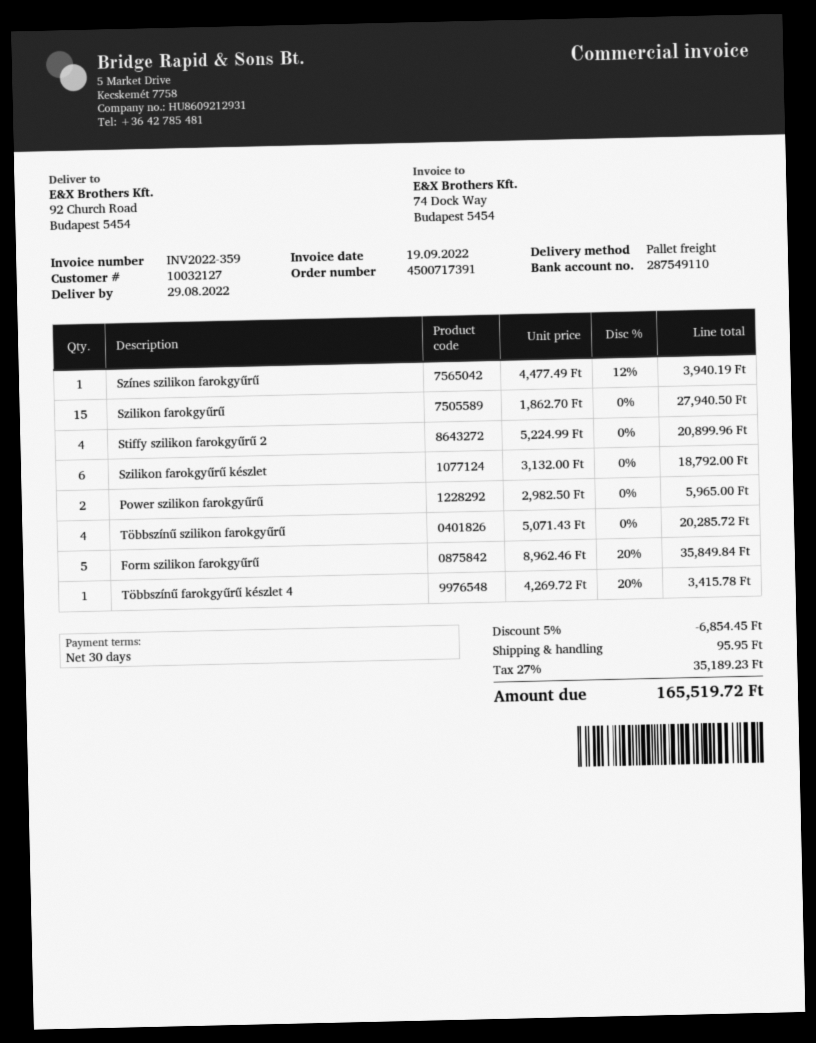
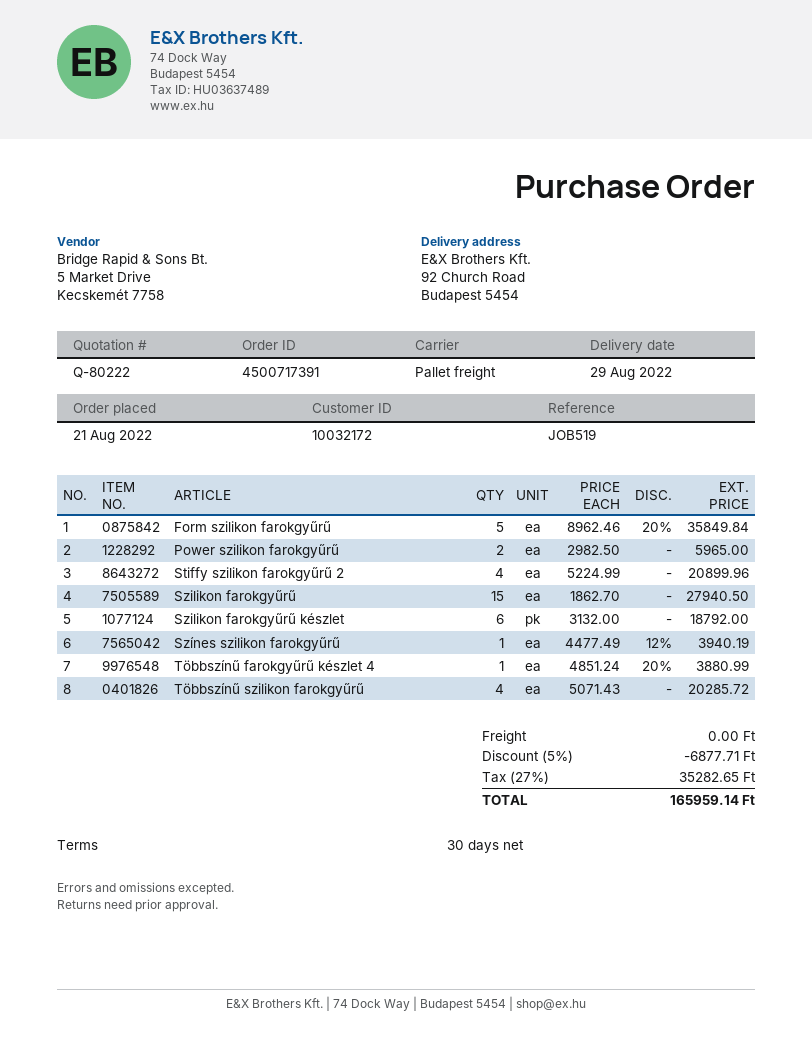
customer number: 10032127 -> 10032172
Többszínű farokgyűrű készlet 4: 1 x 4269.72 - 20% = 3415.78 -> 1 x 4851.24 - 20% = 3880.99
discount: 5% = 6854.45 -> 5% = 6877.71
shipping: 95.95 -> 0.00
tax: 27% = 35189.23 -> 27% = 35282.65
total: 165519.72 -> 165959.14

